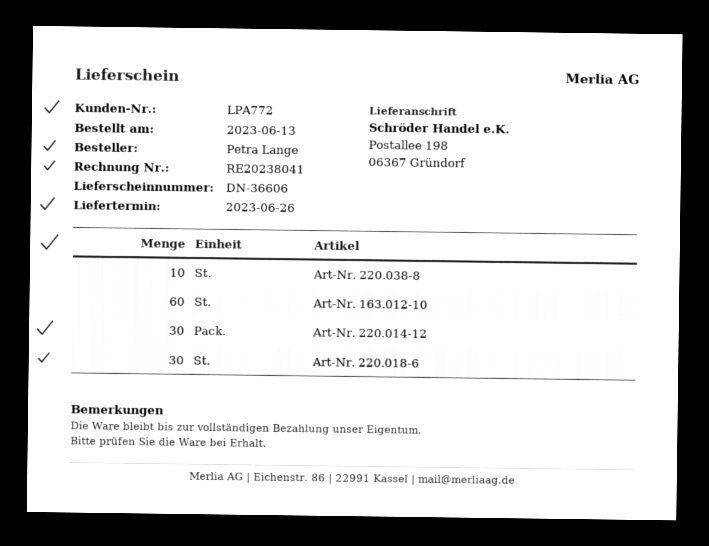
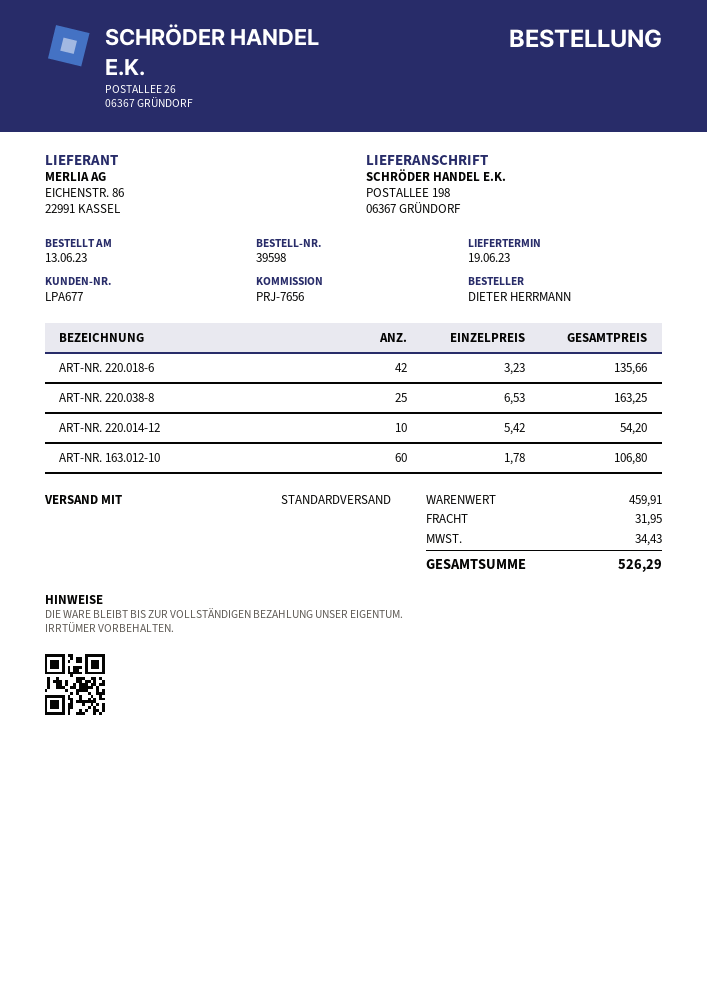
delivery date: 2023-06-26 -> 2023-06-19
customer number: LPA772 -> LPA677
ordered by: Petra Lange -> DIETER HERRMANN
Art-Nr. 220.038-8: 10 -> 25
Art-Nr. 220.014-12: 30 -> 10
Art-Nr. 220.018-6: 30 -> 42

